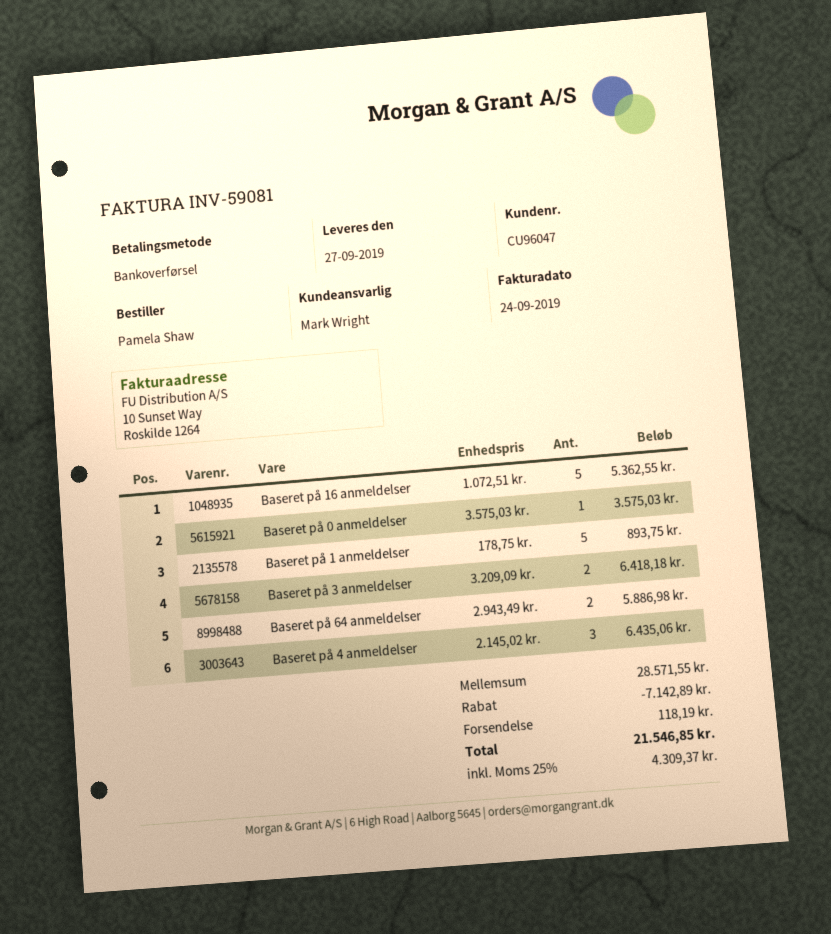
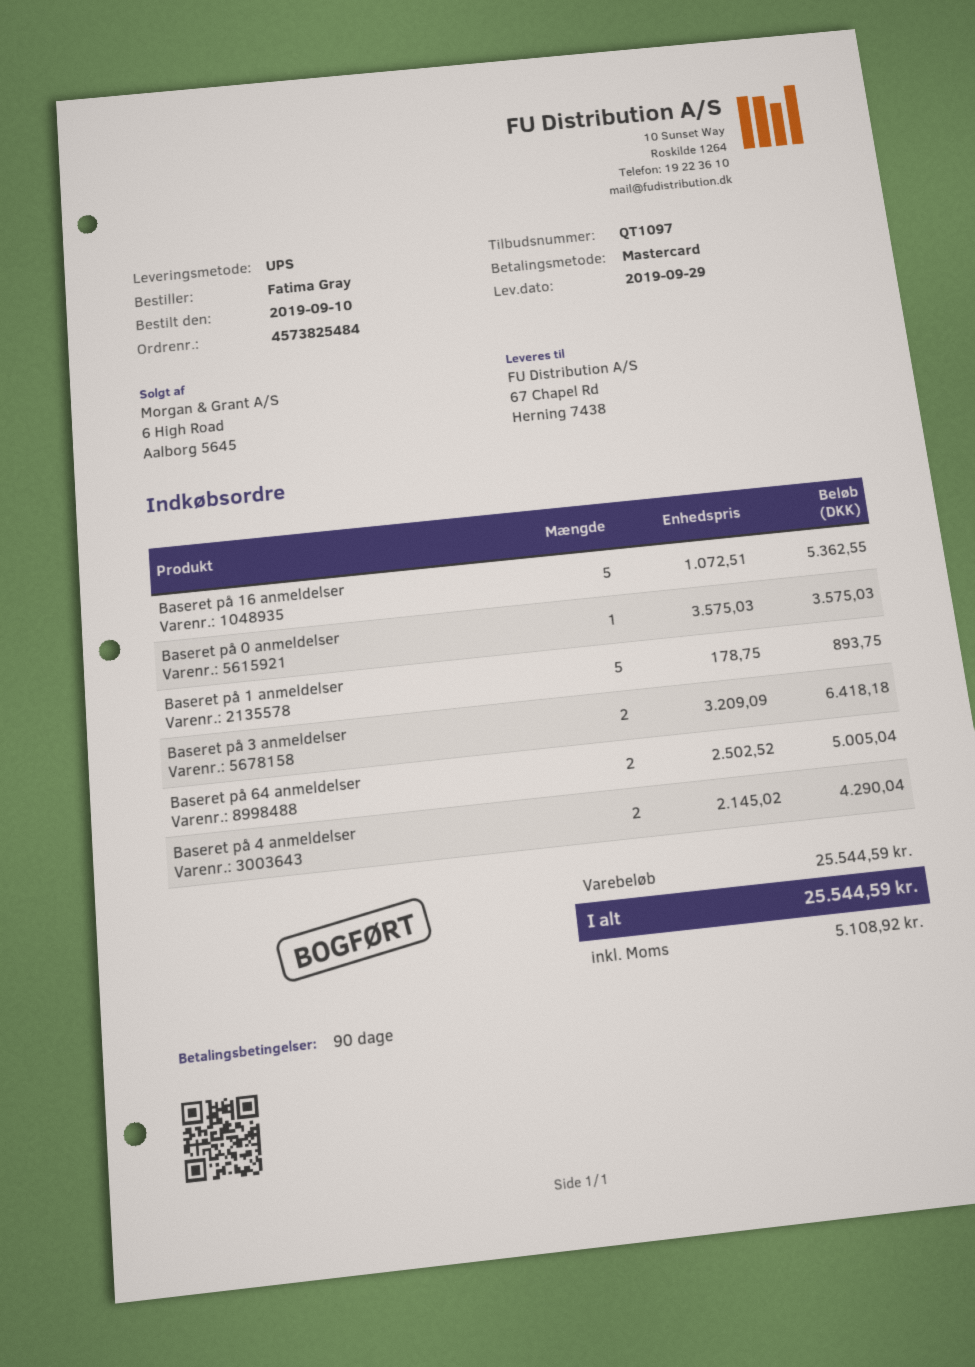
delivery date: 2019-09-27 -> 2019-09-29
ordered by: Pamela Shaw -> Fatima Gray
payment method: bank transfer -> Mastercard
Baseret på 64 anmeldelser: 2 x 2943.49 = 5886.98 -> 2 x 2502.52 = 5005.04
Baseret på 4 anmeldelser: 3 x 2145.02 = 6435.06 -> 2 x 2145.02 = 4290.04
subtotal: 28571.55 -> 25544.59
discount: 7142.89 -> none
shipping: 118.19 -> none
tax: 4309.37 -> 5108.92
total: 21546.85 -> 25544.59

